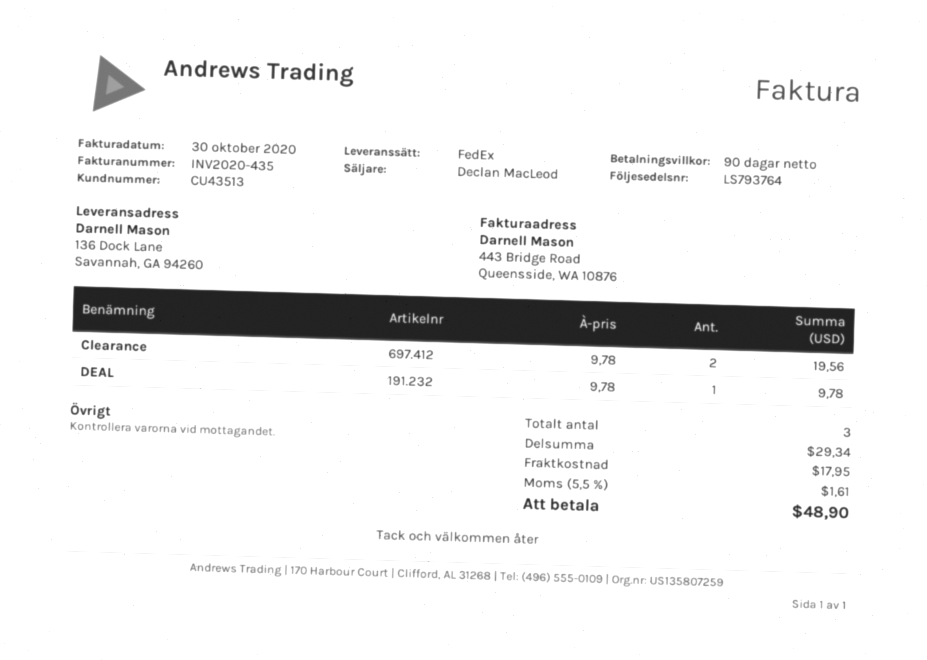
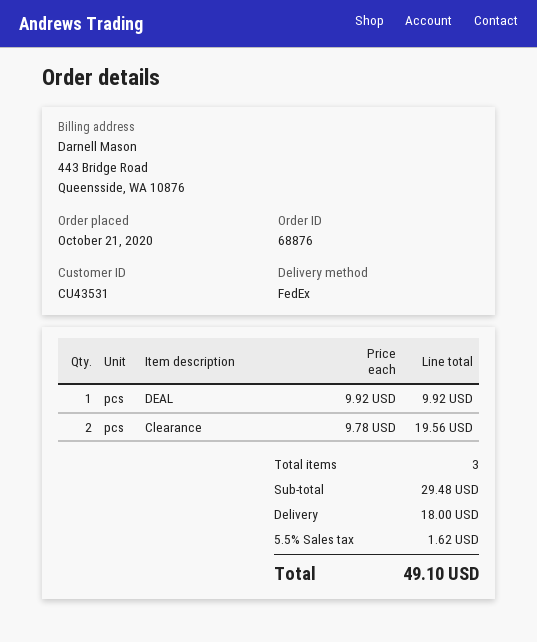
customer number: CU43513 -> CU43531
DEAL: 1 x 9.78 = 9.78 -> 1 x 9.92 = 9.92
subtotal: 29.34 -> 29.48
shipping: 17.95 -> 18.00
tax: 5.5% = 1.61 -> 5.5% = 1.62
total: 48.90 -> 49.10

